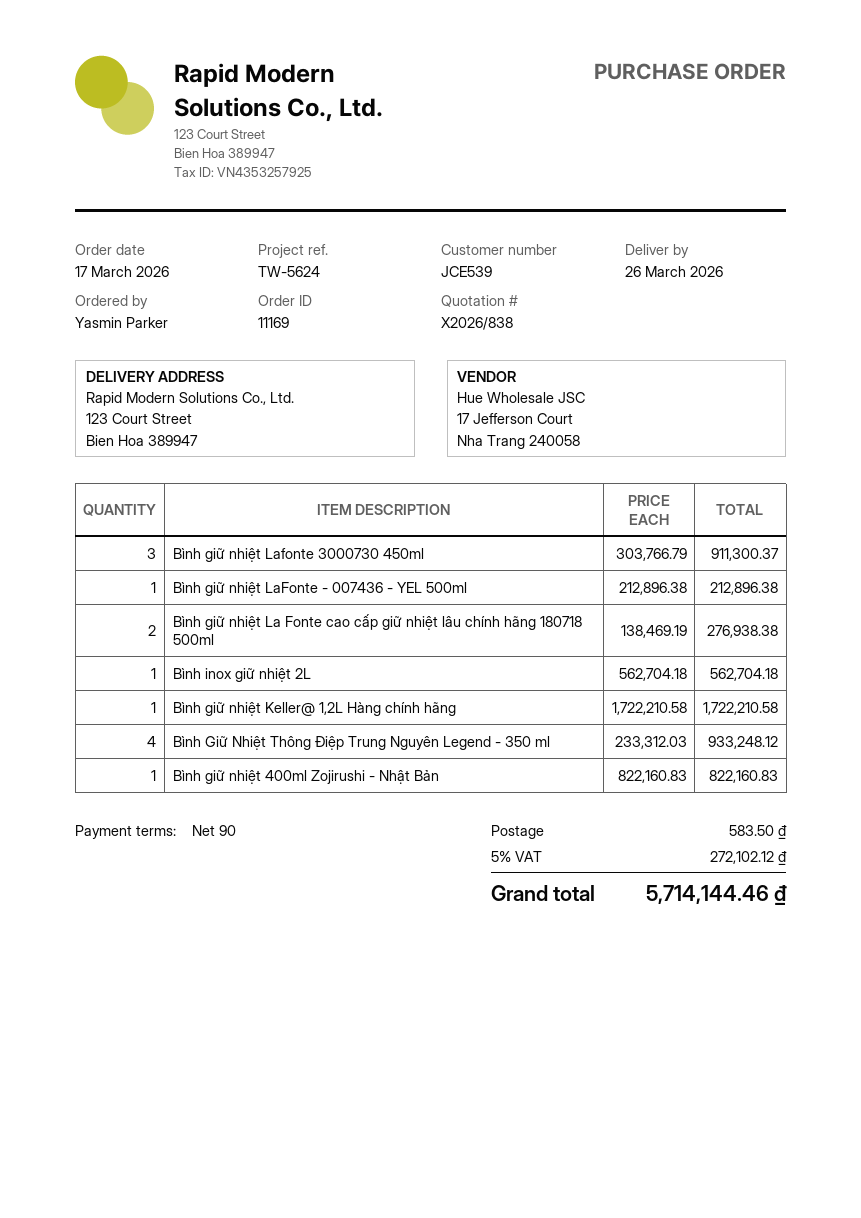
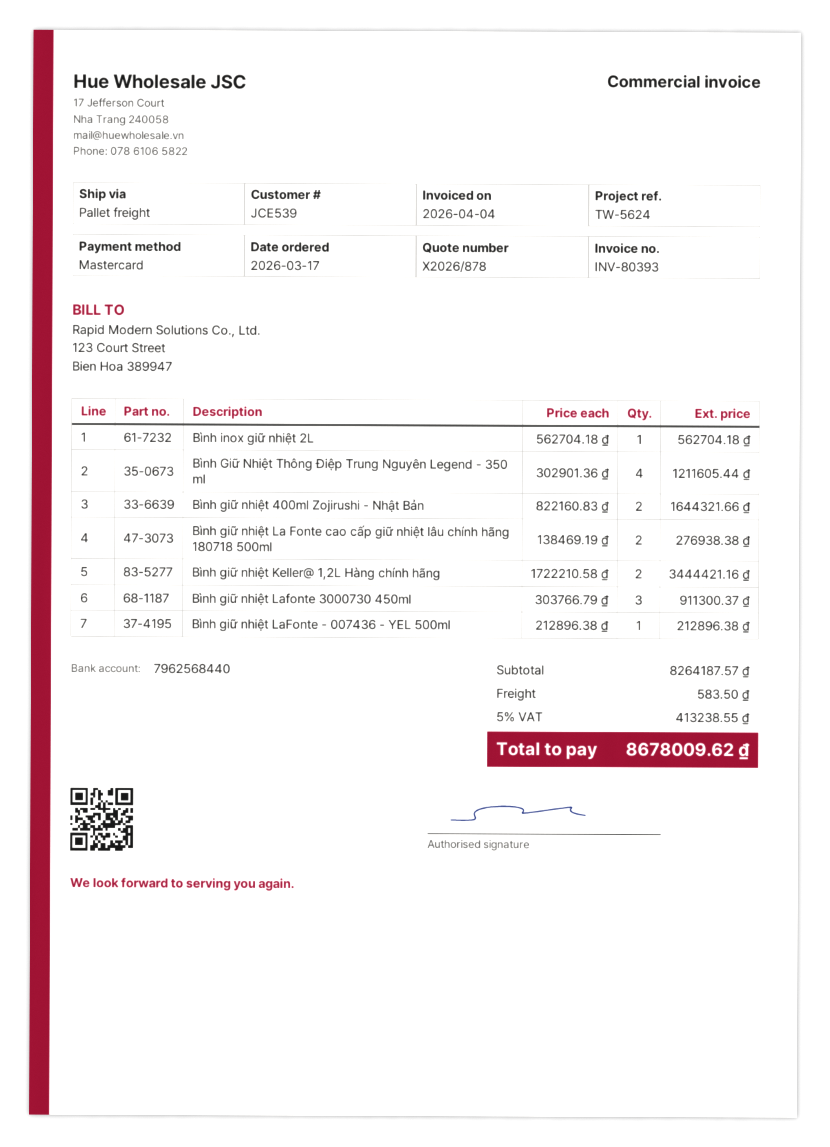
quote number: X2026/838 -> X2026/878
Bình giữ nhiệt Keller@ 1,2L Hàng chính hãng: 1 x 1722210.58 = 1722210.58 -> 2 x 1722210.58 = 3444421.16
Bình Giữ Nhiệt Thông Điệp Trung Nguyên Legend - 350 ml: 4 x 233312.03 = 933248.12 -> 4 x 302901.36 = 1211605.44
Bình giữ nhiệt 400ml Zojirushi - Nhật Bản: 1 x 822160.83 = 822160.83 -> 2 x 822160.83 = 1644321.66
tax: 5% = 272102.12 -> 5% = 413238.55
total: 5714144.46 -> 8678009.62

